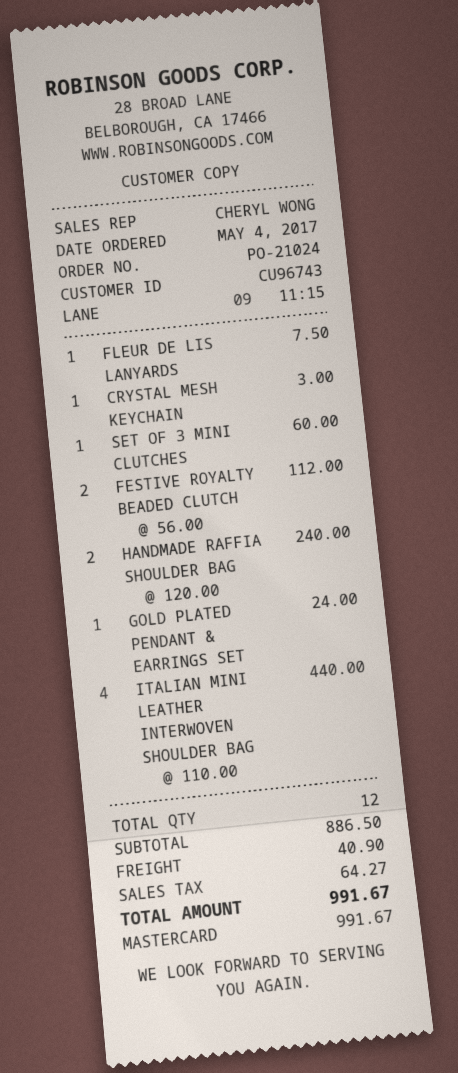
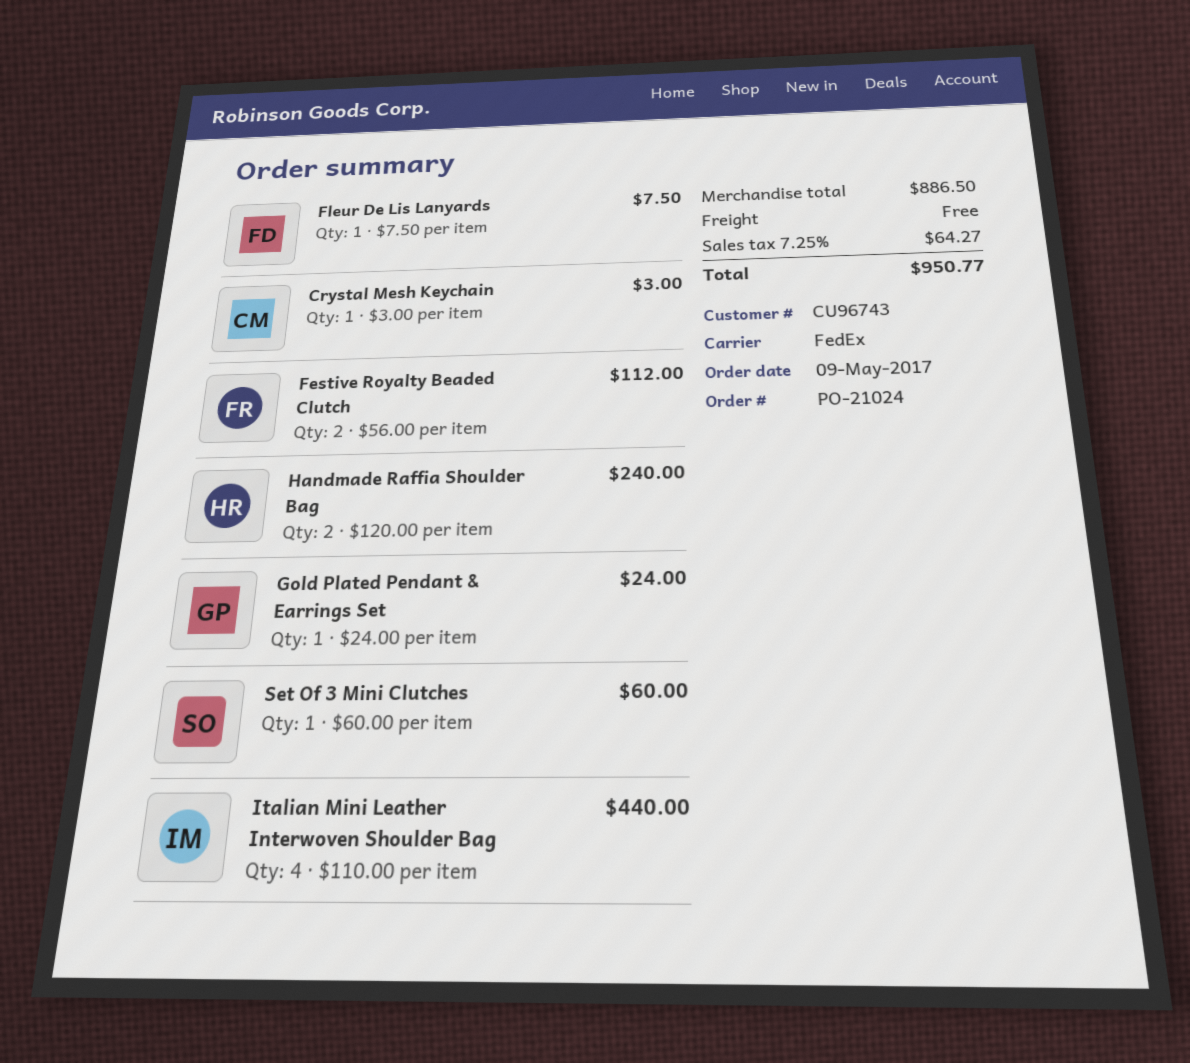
order date: 2017-05-04 -> 2017-05-09
shipping: 40.90 -> 0.00
total: 991.67 -> 950.77

